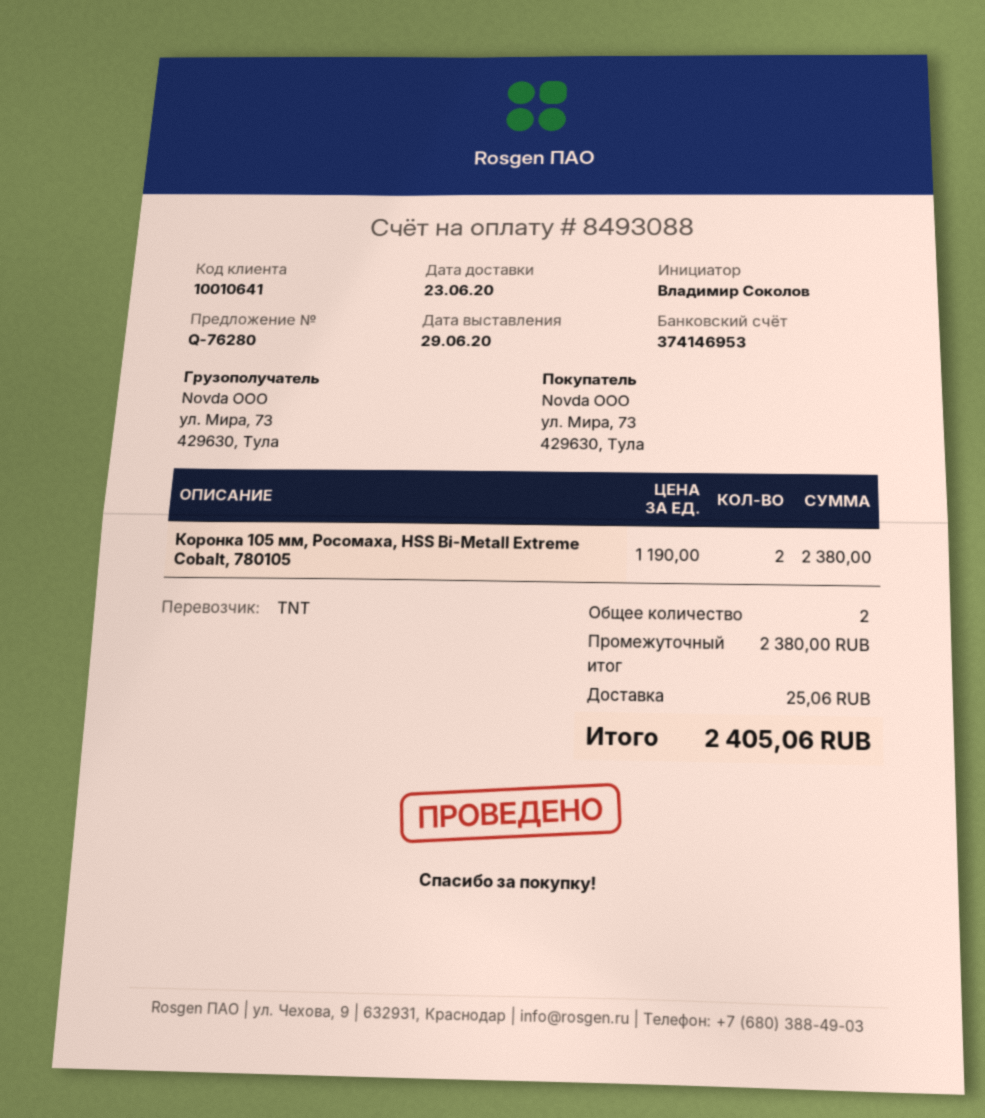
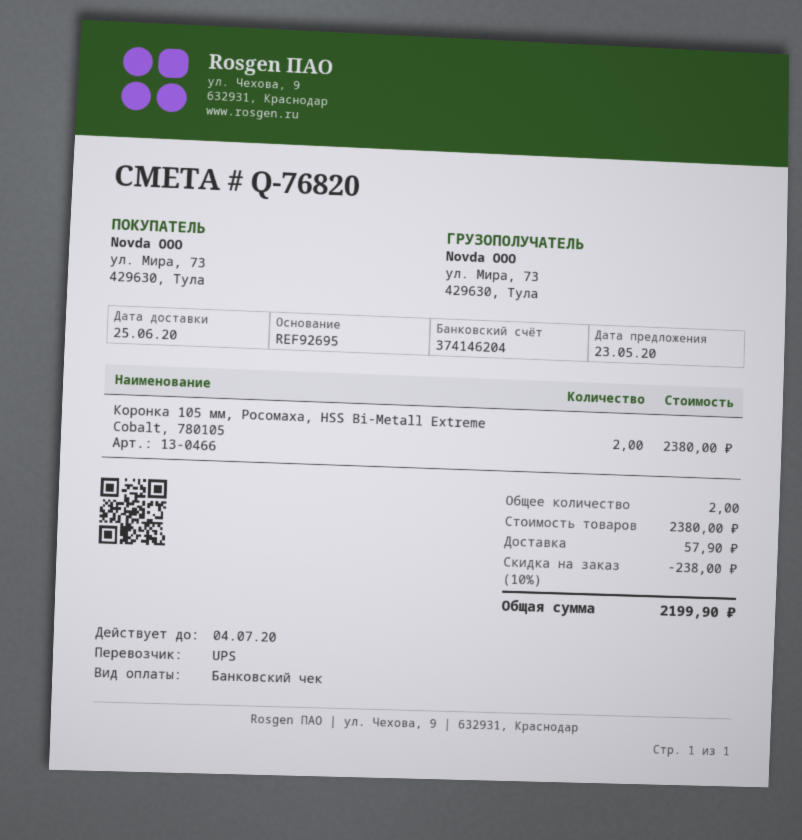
quote number: Q-76280 -> Q-76820
delivery date: 2020-06-23 -> 2020-06-25
bank account: 374146953 -> 374146204
shipping method: TNT -> UPS
discount: none -> 10% = 238.00
shipping: 25.06 -> 57.90
total: 2405.06 -> 2199.90

